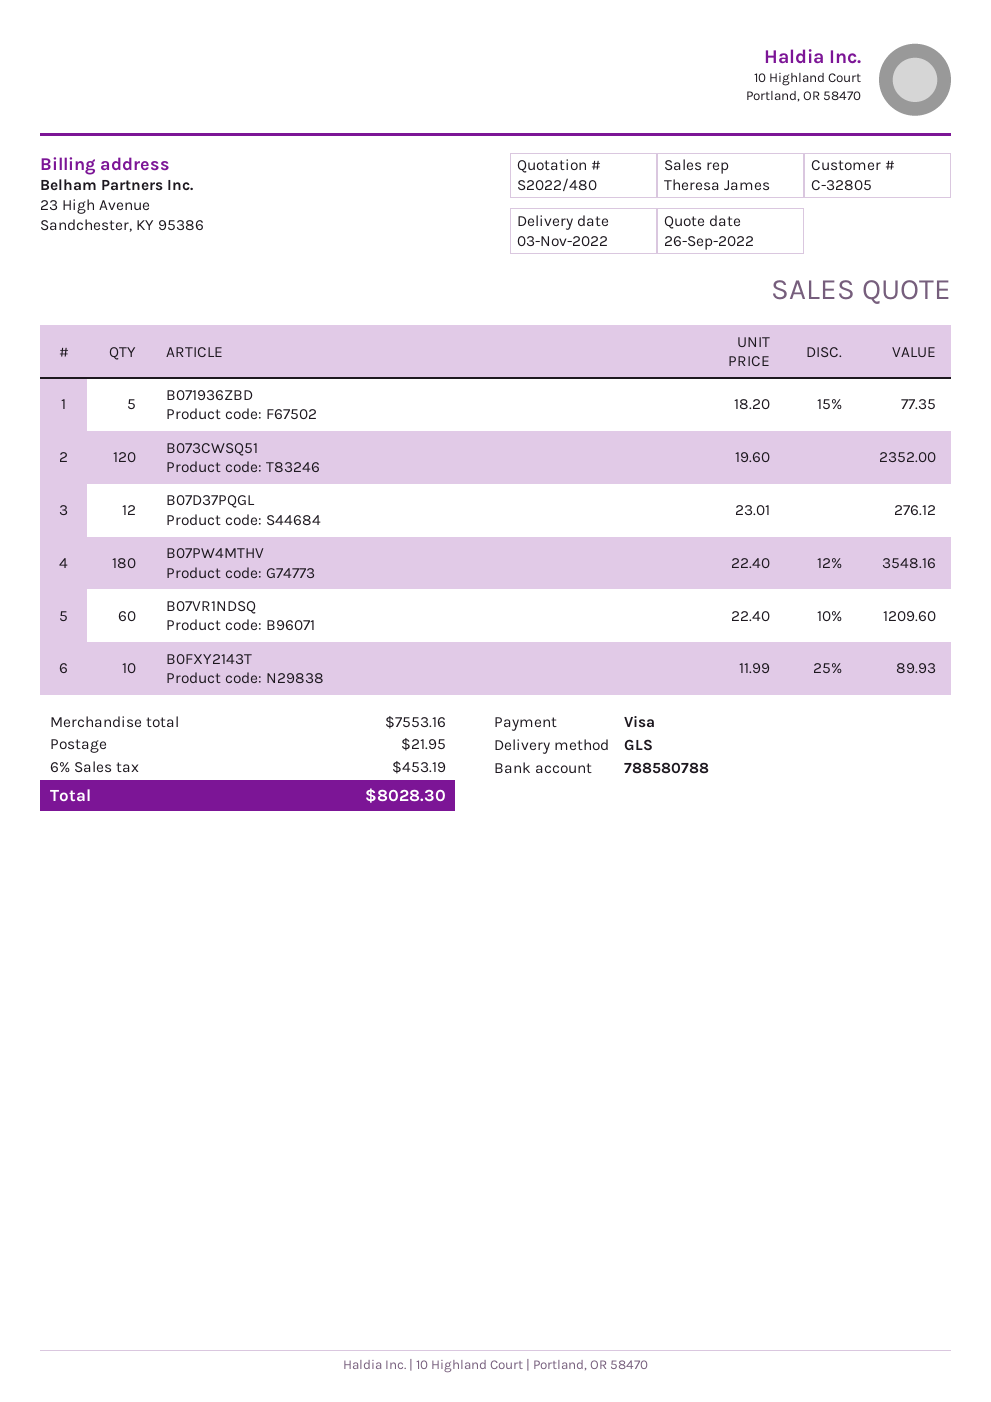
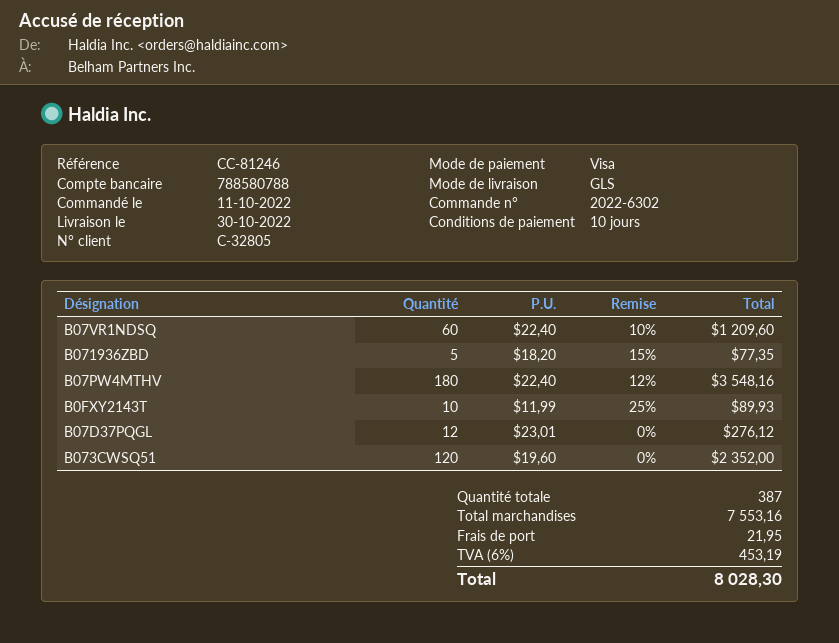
delivery date: 2022-11-03 -> 2022-10-30

